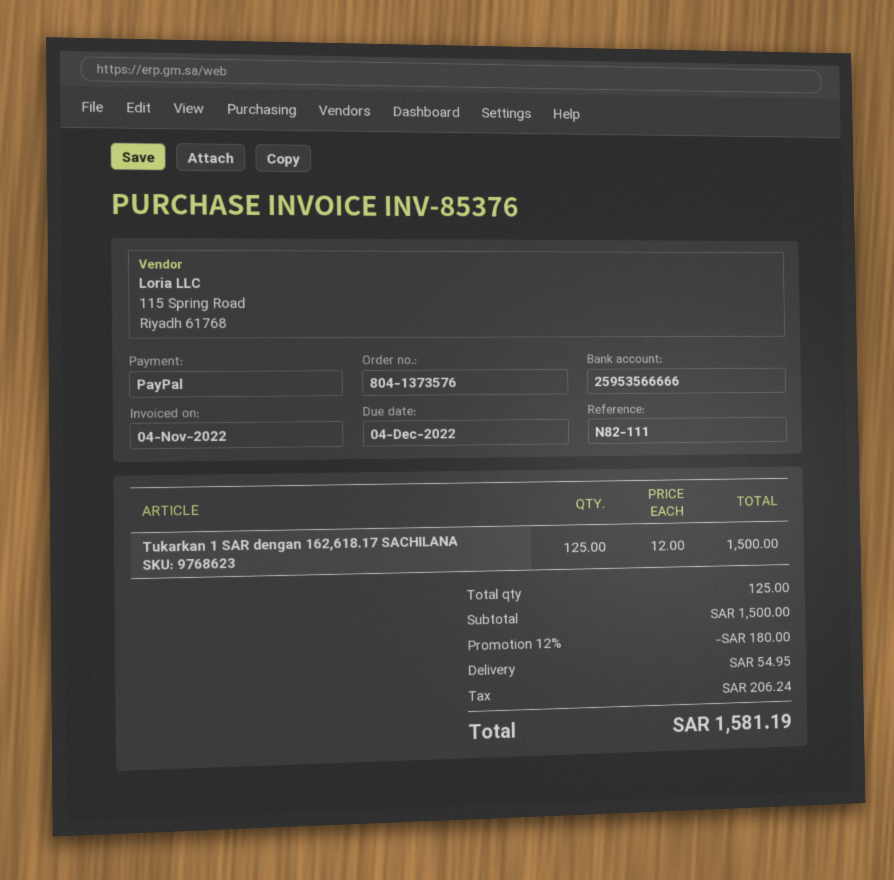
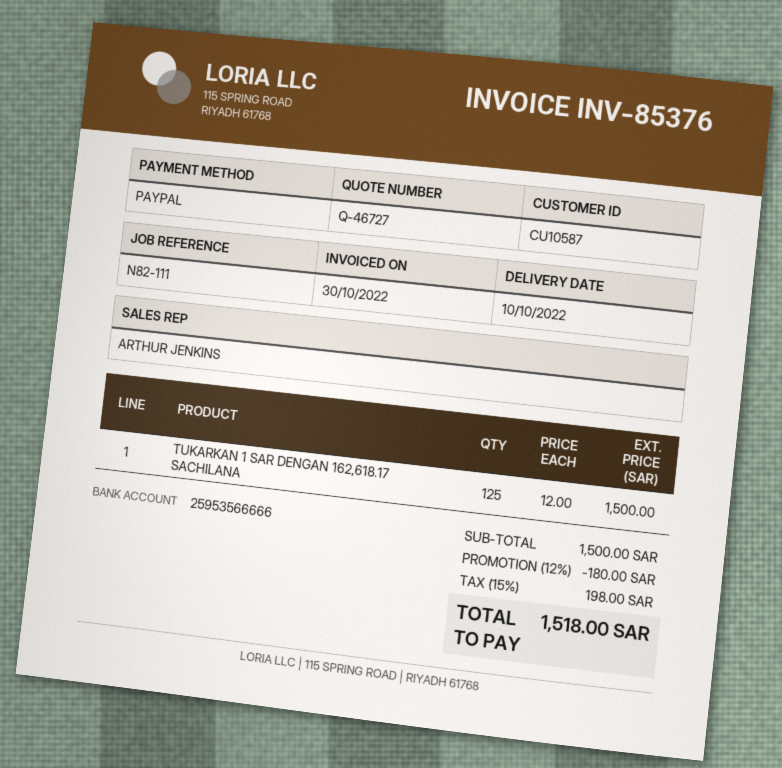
invoice date: 2022-11-04 -> 2022-10-30
shipping: 54.95 -> none
tax: 206.24 -> 198.00
total: 1581.19 -> 1518.00

